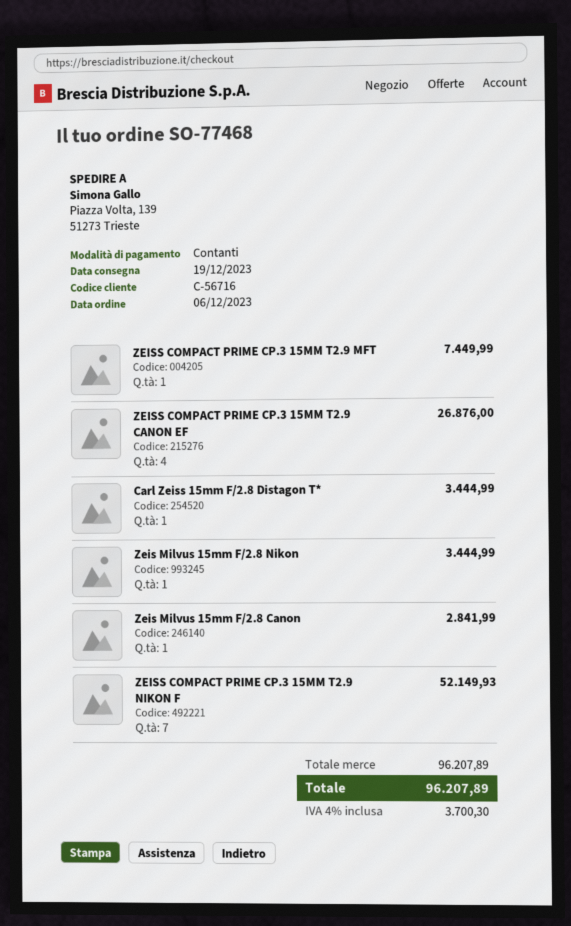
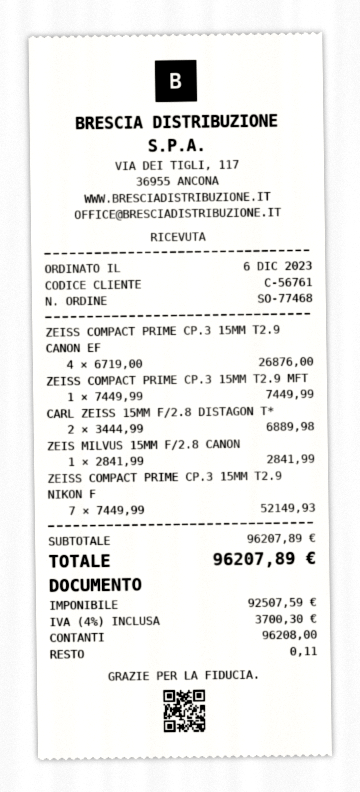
customer number: C-56716 -> C-56761
Carl Zeiss 15mm F/2.8 Distagon T*: 1 for 3444.99 -> 2 for 6889.98
Zeis Milvus 15mm F/2.8 Nikon: 1 for 3444.99 -> none

